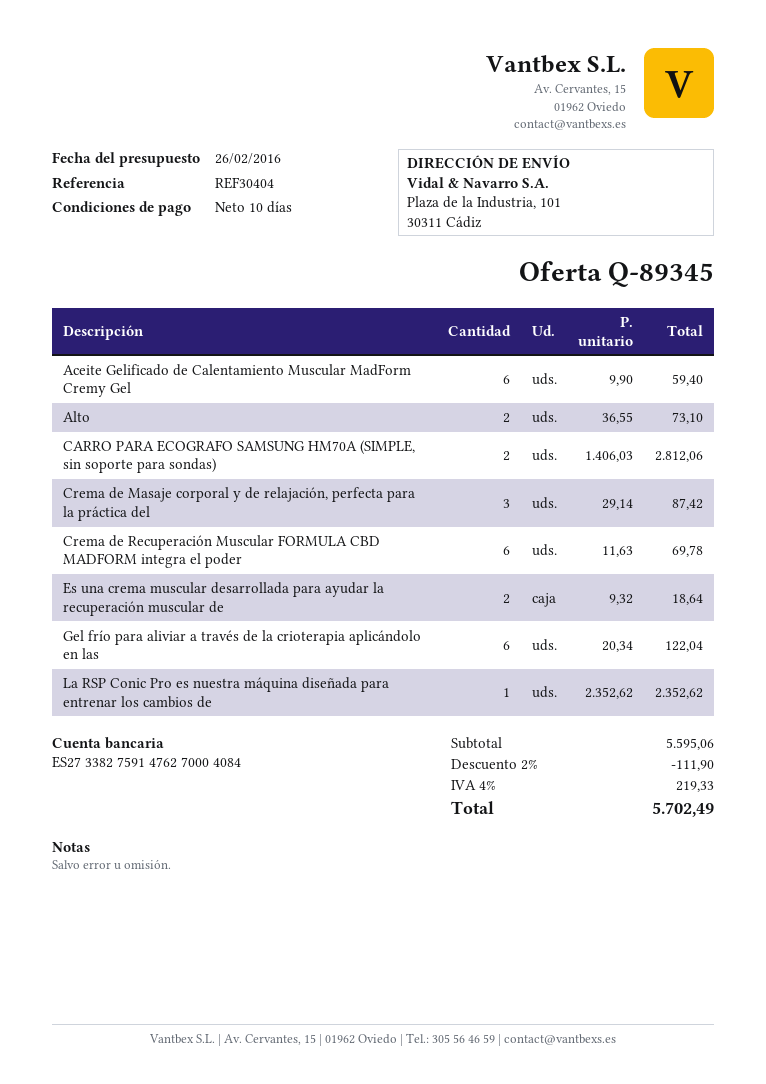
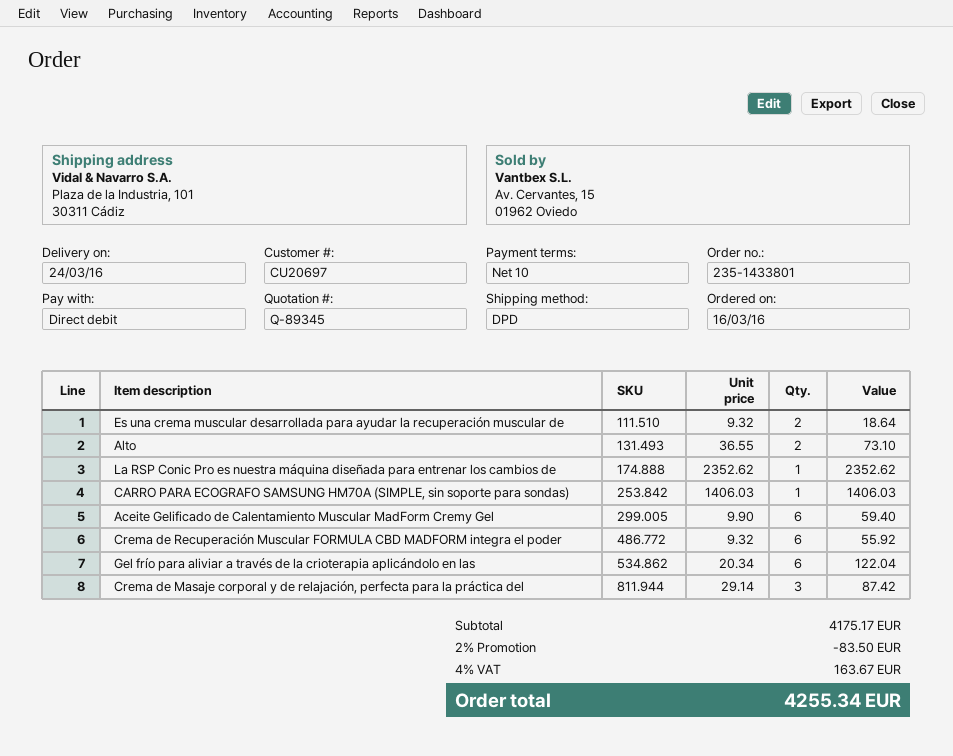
CARRO PARA ECOGRAFO SAMSUNG HM70A (SIMPLE, sin soporte para sondas): 2 x 1406.03 = 2812.06 -> 1 x 1406.03 = 1406.03
Crema de Recuperación Muscular FORMULA CBD MADFORM integra el poder: 6 x 11.63 = 69.78 -> 6 x 9.32 = 55.92
subtotal: 5595.06 -> 4175.17
discount: 2% = 111.90 -> 2% = 83.50
tax: 4% = 219.33 -> 4% = 163.67
total: 5702.49 -> 4255.34

